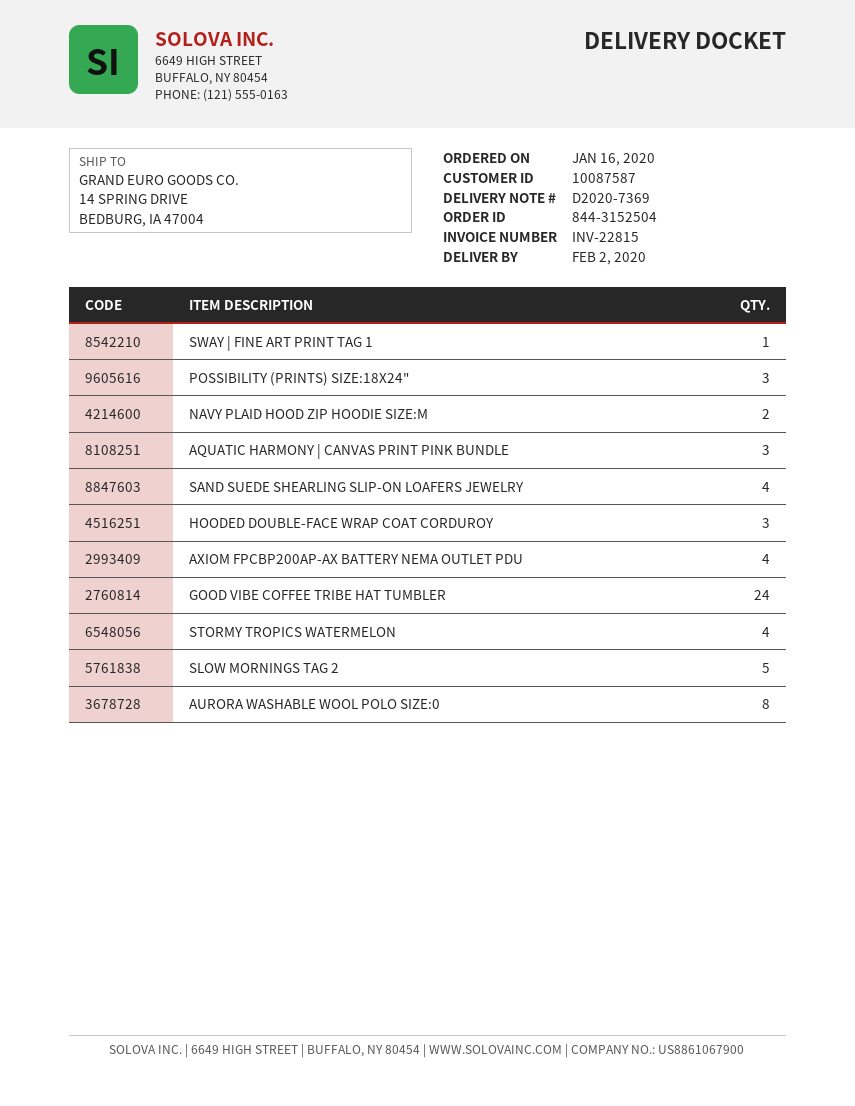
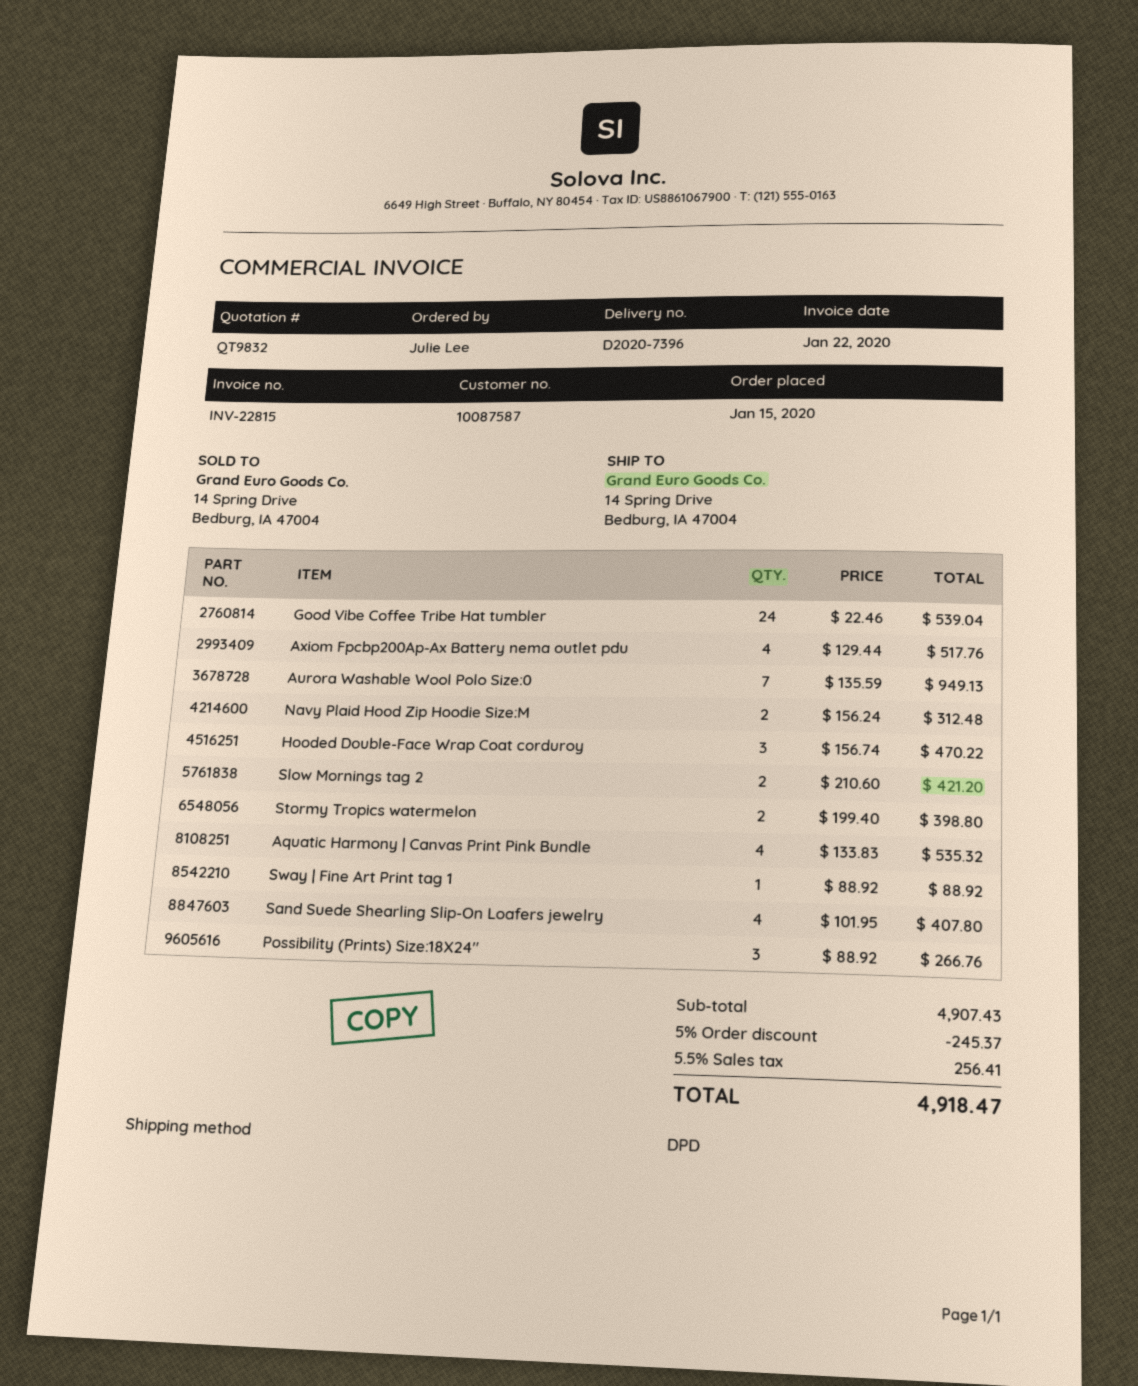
order date: 2020-01-16 -> 2020-01-15
delivery note number: D2020-7369 -> D2020-7396
AQUATIC HARMONY | CANVAS PRINT PINK BUNDLE: 3 -> 4
STORMY TROPICS WATERMELON: 4 -> 2
SLOW MORNINGS TAG 2: 5 -> 2
AURORA WASHABLE WOOL POLO SIZE:0: 8 -> 7

